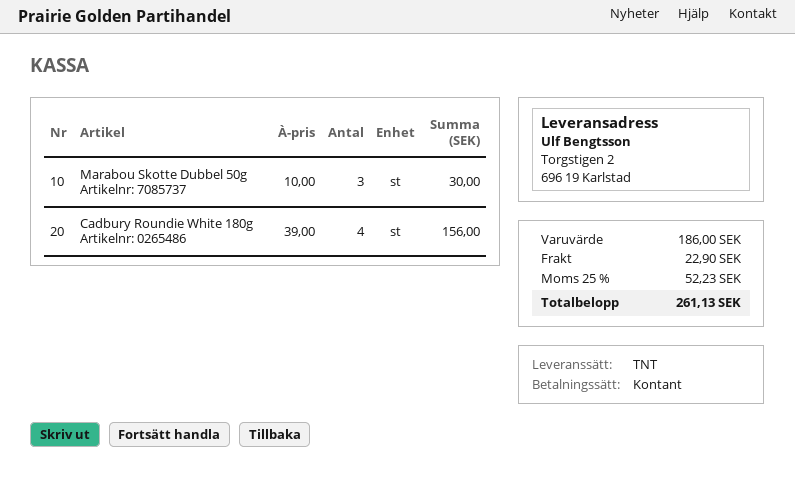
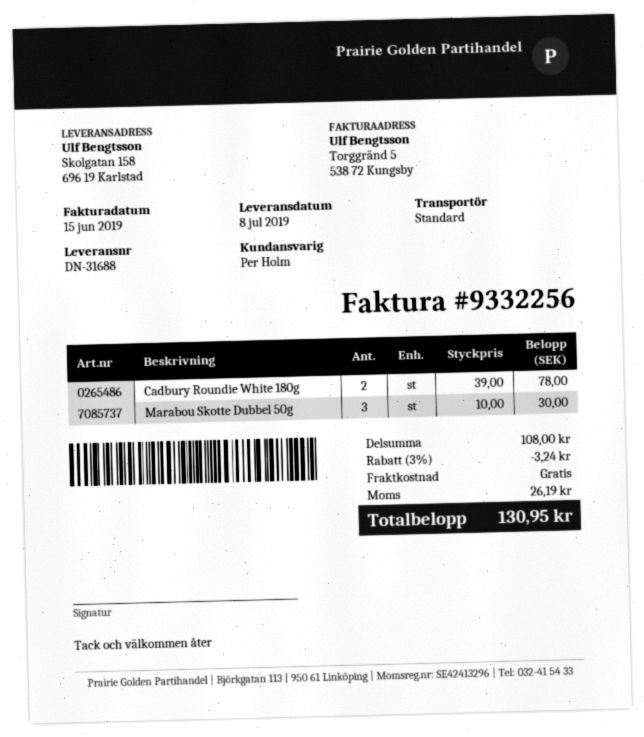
shipping method: TNT -> standard
ship to: Torgstigen 2, 696 19 Karlstad -> Skolgatan 158, 696 19 Karlstad
Cadbury Roundie White 180g: 4 x 39.00 = 156.00 -> 2 x 39.00 = 78.00
subtotal: 186.00 -> 108.00
discount: none -> 3% = 3.24
shipping: 22.90 -> 0.00
tax: 52.23 -> 26.19
total: 261.13 -> 130.95

